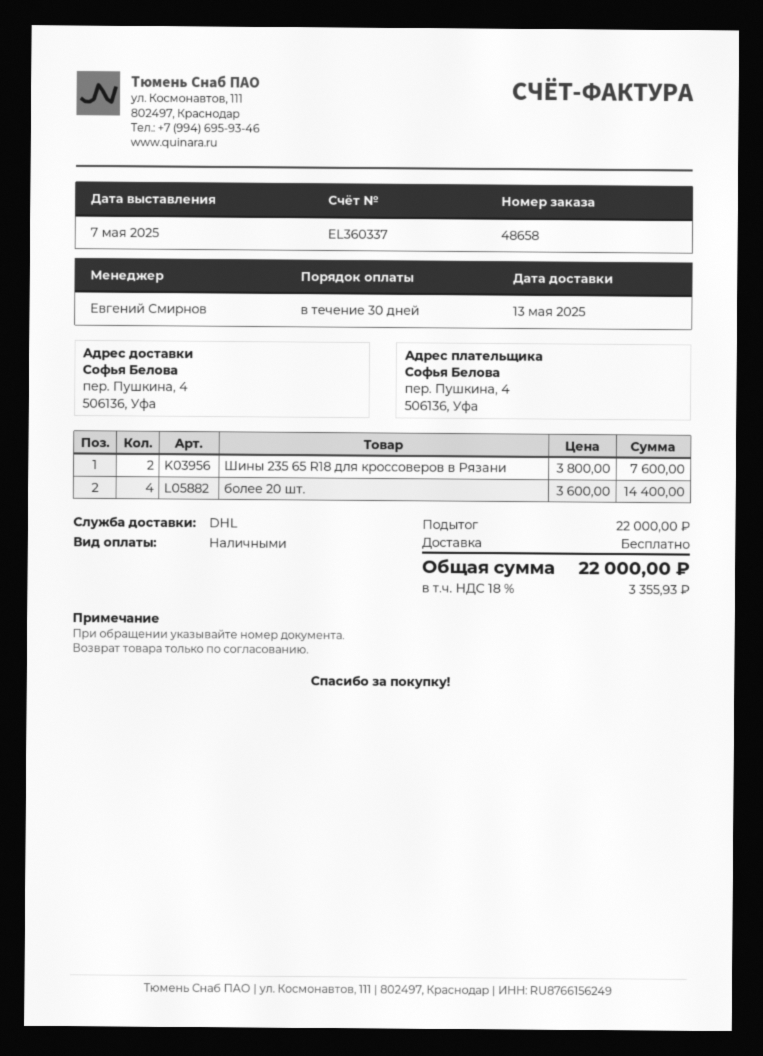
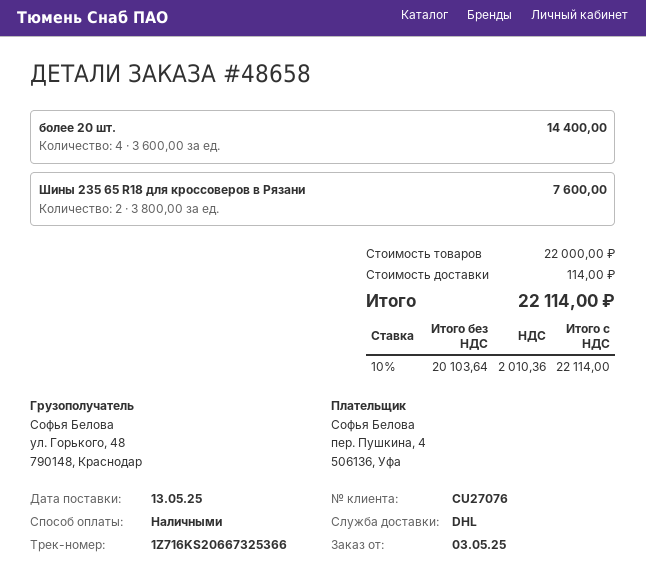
ship to: пер. Пушкина, 4, 506136, Уфа -> ул. Горького, 48, 790148, Краснодар
shipping: 0.00 -> 114.00
tax: 18% = 3355.93 -> 10% = 2010.36
total: 22000.00 -> 22114.00

